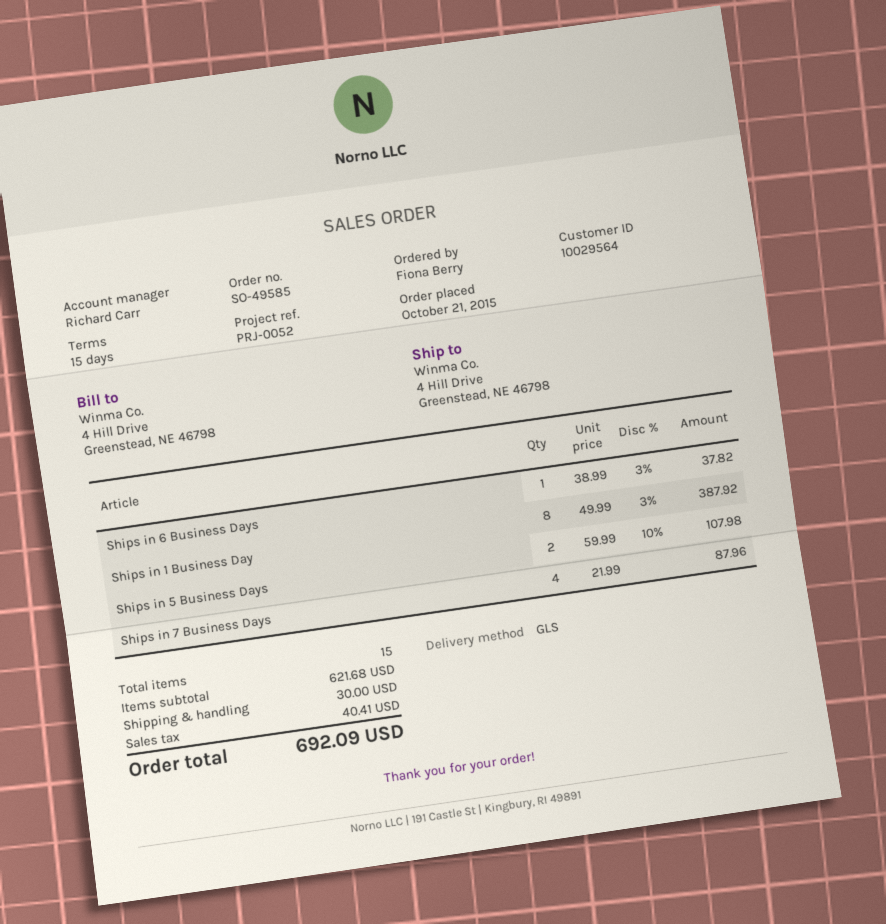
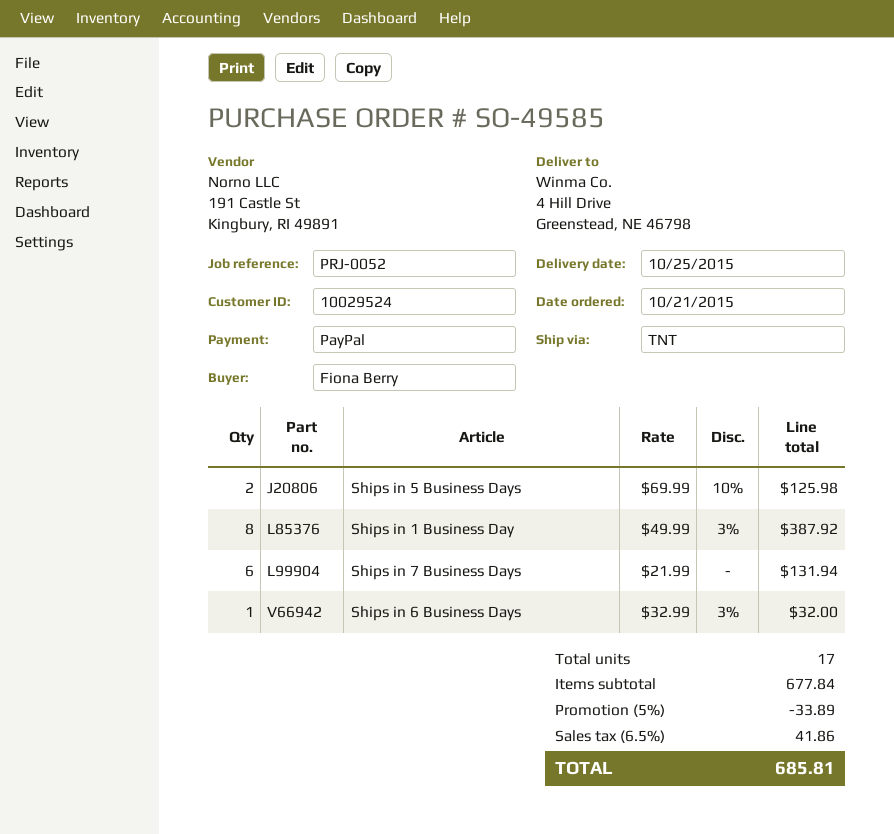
customer number: 10029564 -> 10029524
shipping method: GLS -> TNT
Ships in 6 Business Days: 1 x 38.99 - 3% = 37.82 -> 1 x 32.99 - 3% = 32.00
Ships in 5 Business Days: 2 x 59.99 - 10% = 107.98 -> 2 x 69.99 - 10% = 125.98
Ships in 7 Business Days: 4 x 21.99 = 87.96 -> 6 x 21.99 = 131.94
total quantity: 15 -> 17
subtotal: 621.68 -> 677.84
discount: none -> 5% = 33.89
shipping: 30.00 -> none
tax: 40.41 -> 41.86
total: 692.09 -> 685.81

